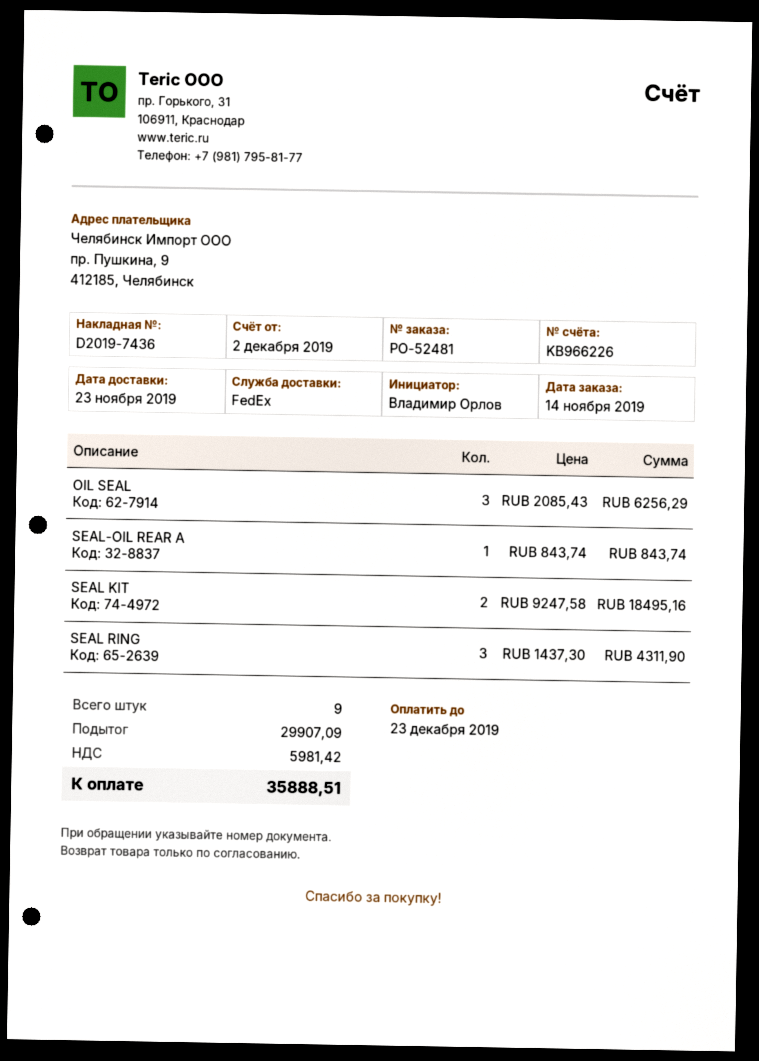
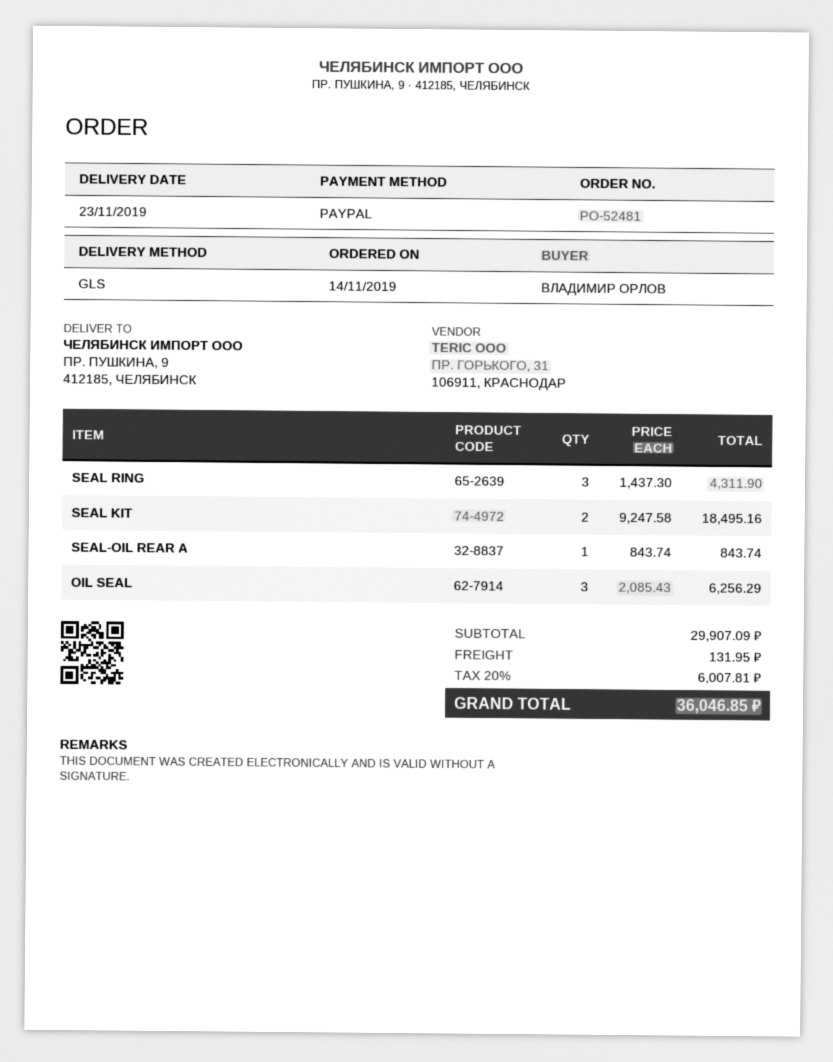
shipping method: FedEx -> GLS
shipping: none -> 131.95
tax: 5981.42 -> 6007.81
total: 35888.51 -> 36046.85

